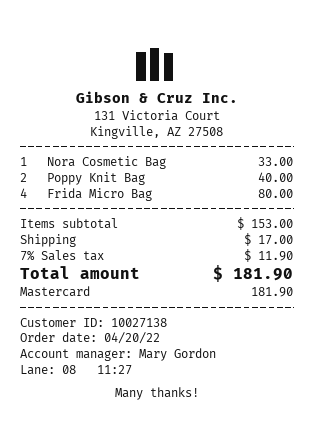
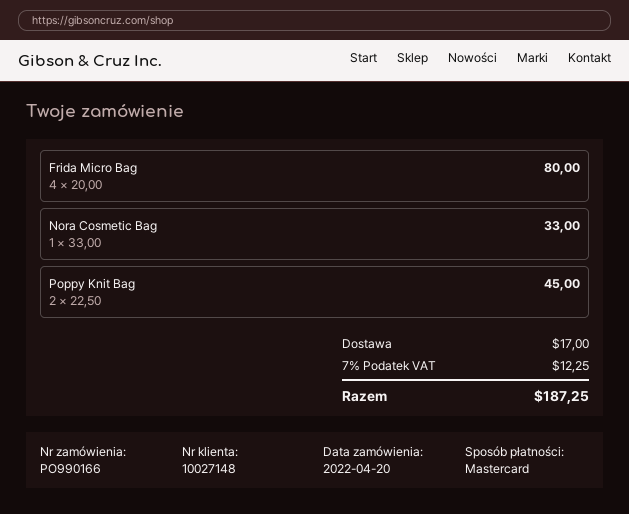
customer number: 10027138 -> 10027148
Poppy Knit Bag: 2 for 40.00 -> 2 for 45.00
tax: 7% = 11.90 -> 7% = 12.25
total: 181.90 -> 187.25

